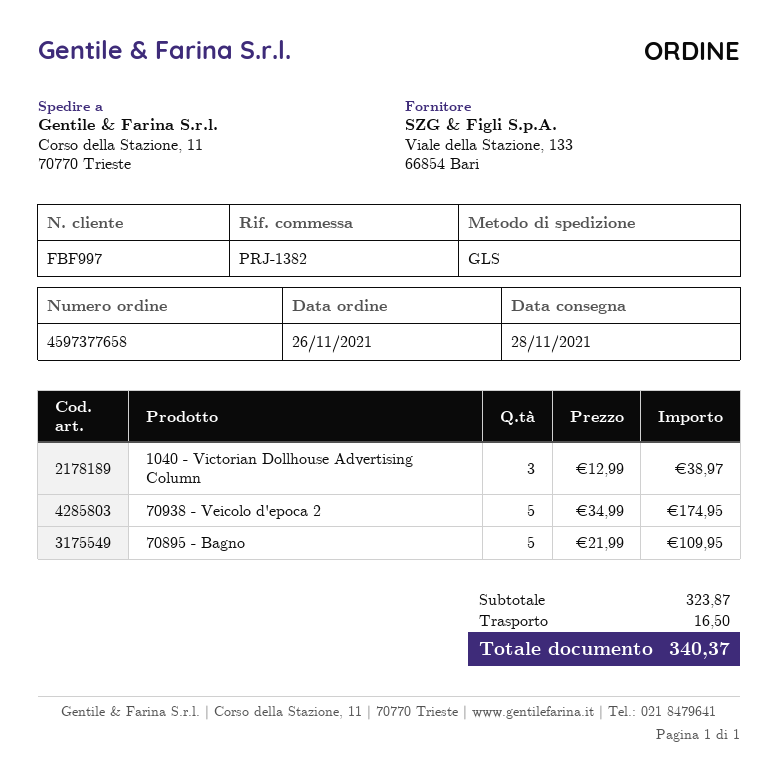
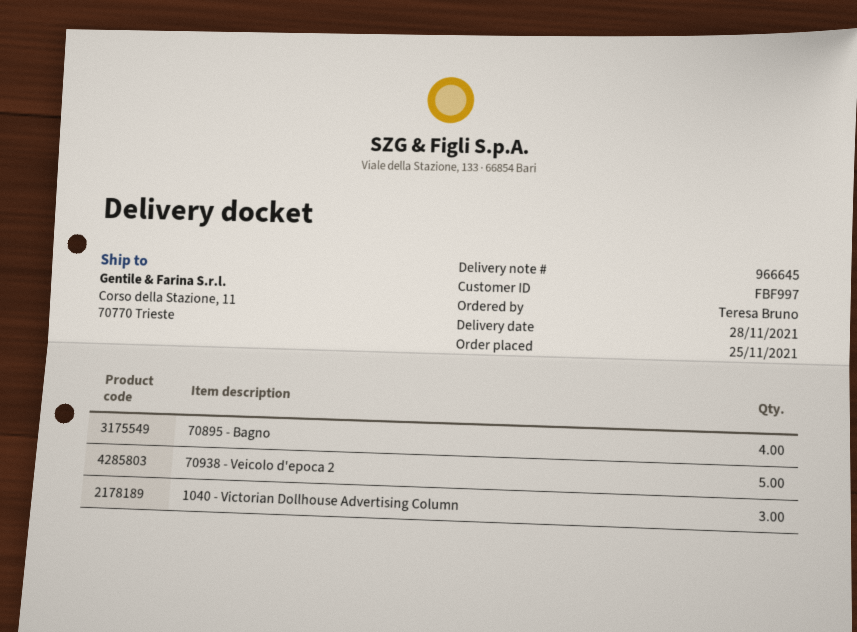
order date: 2021-11-26 -> 2021-11-25
70895 - Bagno: 5 -> 4

